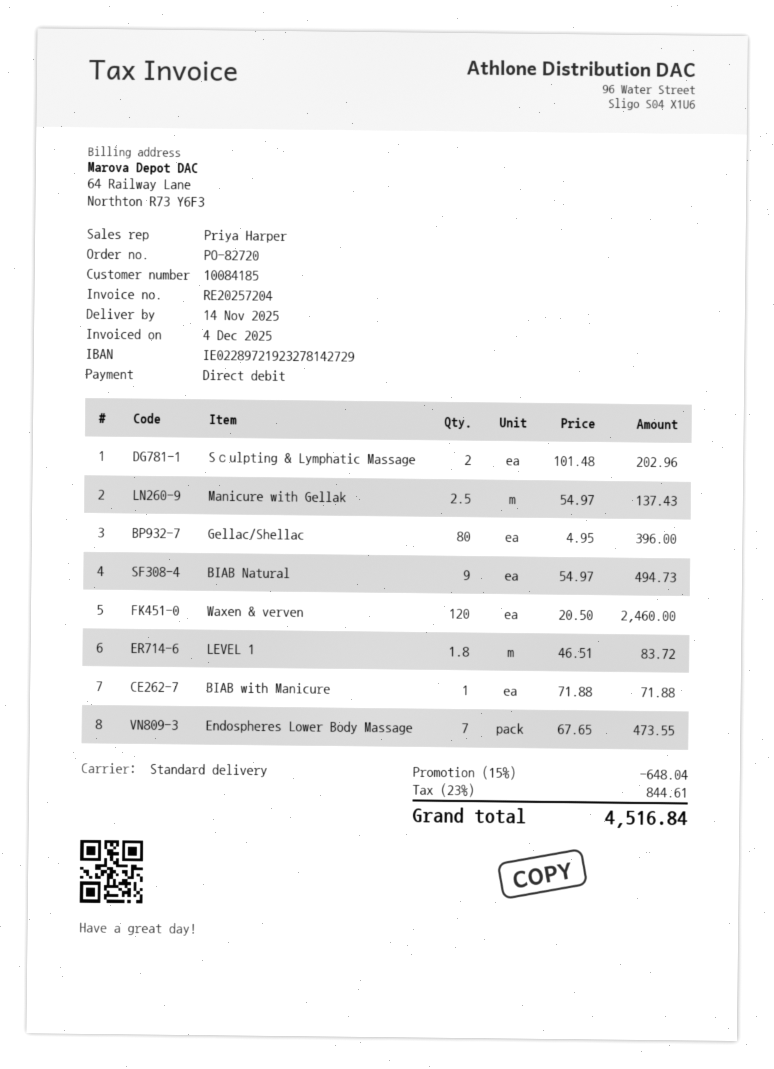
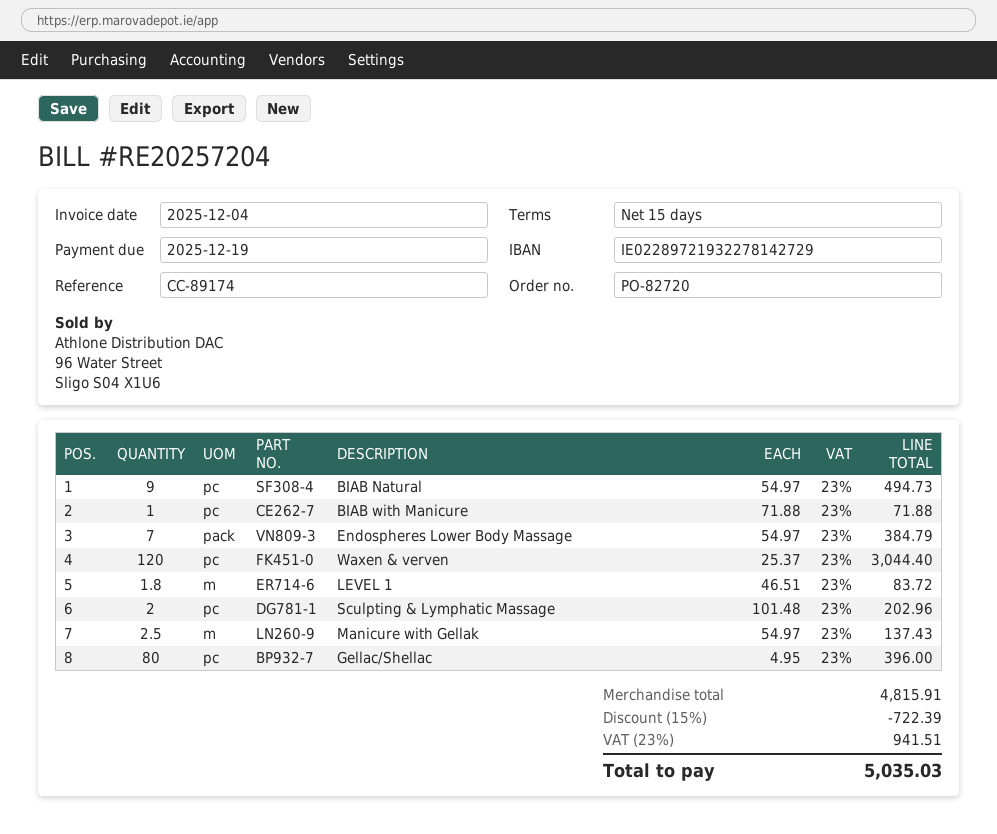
bank account: IE02289721923278142729 -> IE02289721932278142729
Waxen & verven: 120 x 20.50 = 2460.00 -> 120 x 25.37 = 3044.40
Endospheres Lower Body Massage: 7 x 67.65 = 473.55 -> 7 x 54.97 = 384.79
discount: 15% = 648.04 -> 15% = 722.39
tax: 23% = 844.61 -> 23% = 941.51
total: 4516.84 -> 5035.03

